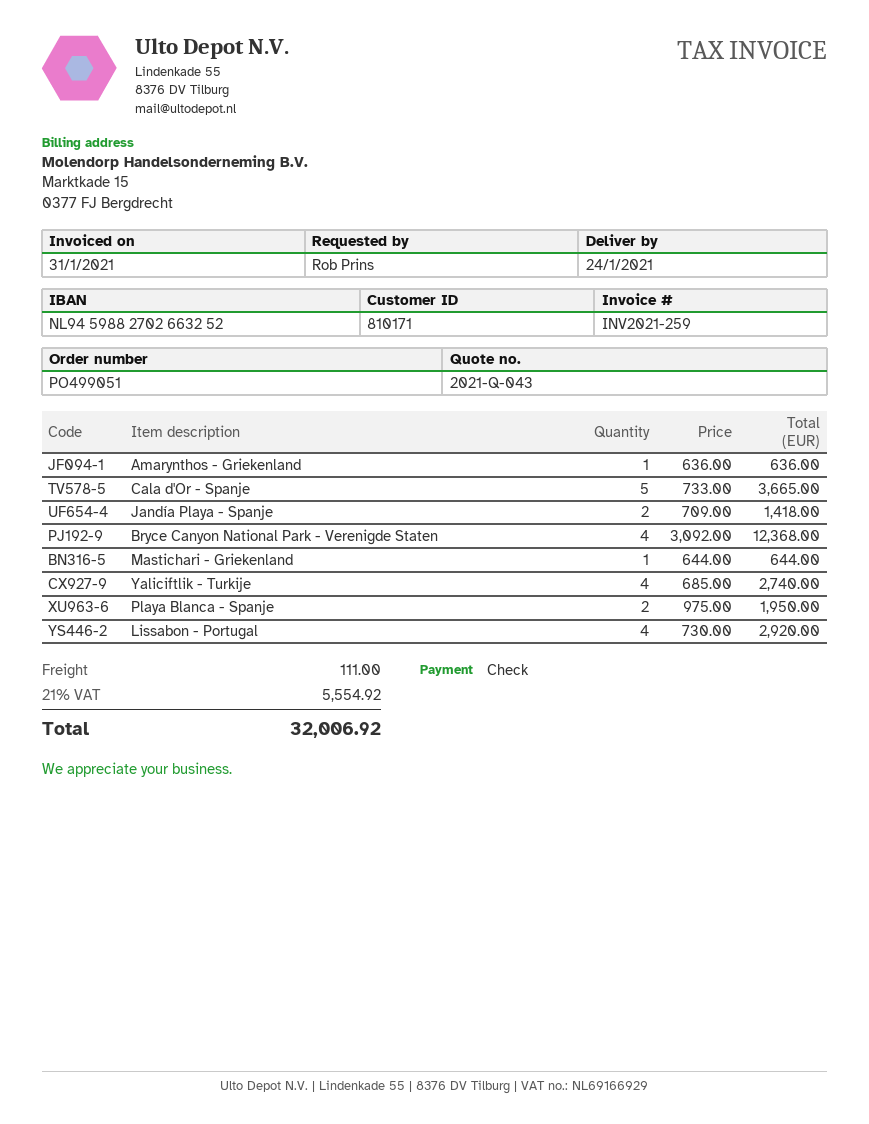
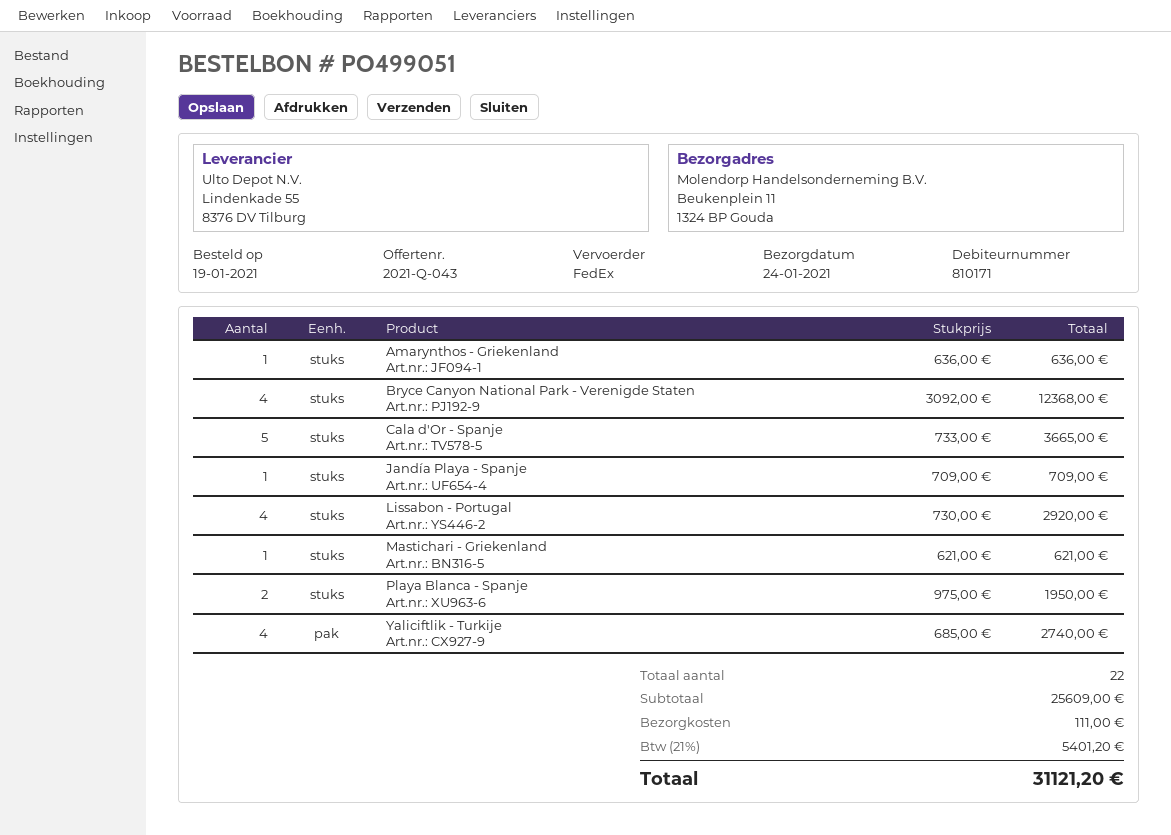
Jandía Playa - Spanje: 2 x 709.00 = 1418.00 -> 1 x 709.00 = 709.00
Mastichari - Griekenland: 1 x 644.00 = 644.00 -> 1 x 621.00 = 621.00
tax: 21% = 5554.92 -> 21% = 5401.20
total: 32006.92 -> 31121.20

